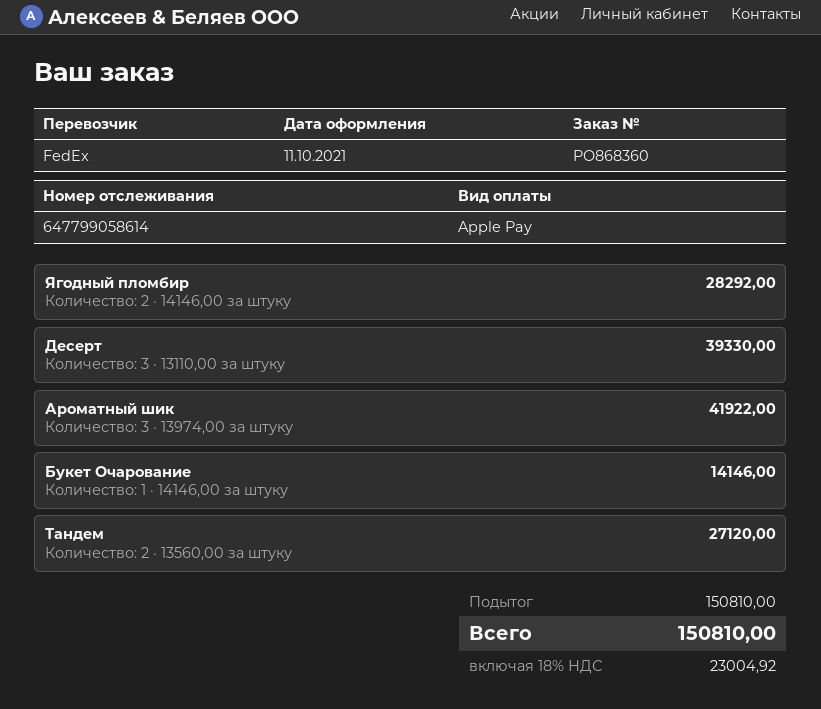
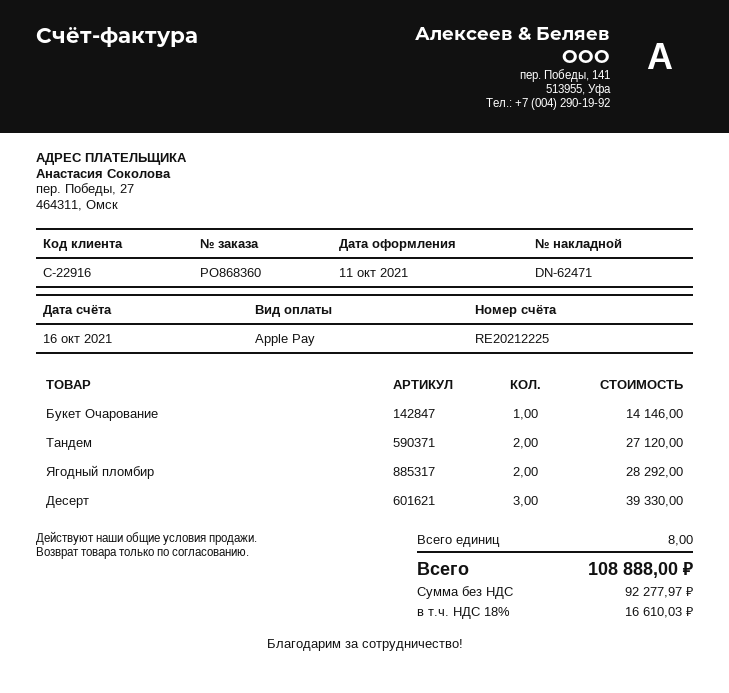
Ароматный шик: 3 for 41922.00 -> none
tax: 18% = 23004.92 -> 18% = 16610.03
total: 150810.00 -> 108888.00

